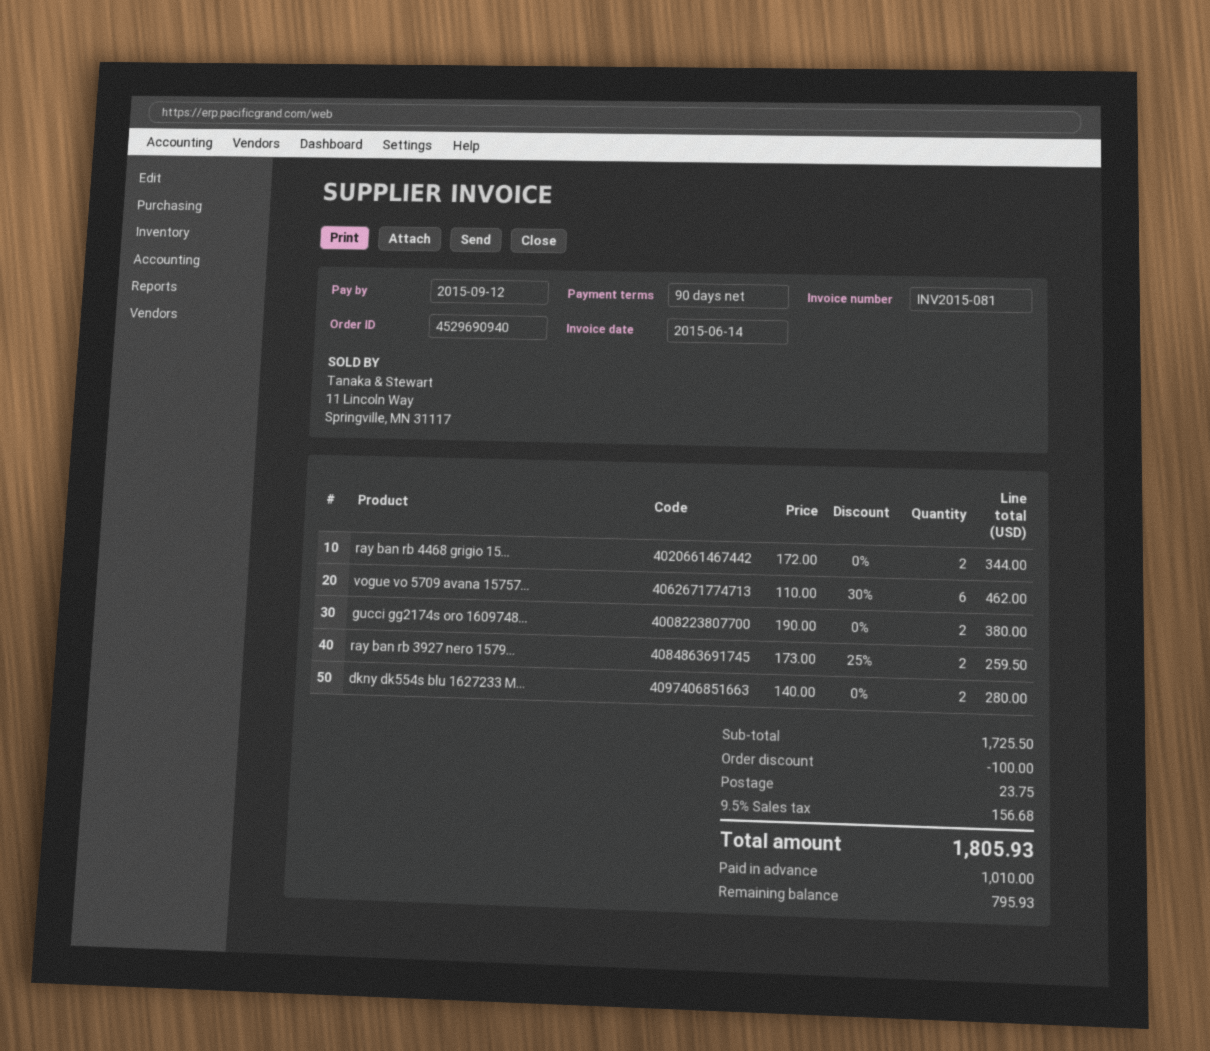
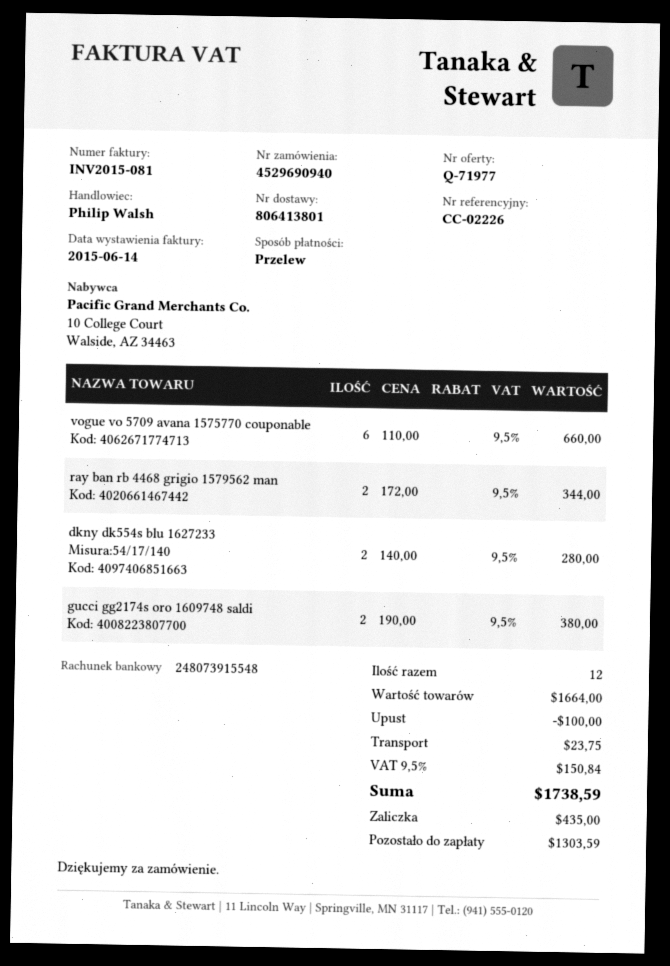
vogue vo 5709 avana 15757...: 6 x 110.00 - 30% = 462.00 -> 6 x 110.00 = 660.00
ray ban rb 3927 nero 1579...: 2 x 173.00 - 25% = 259.50 -> none
subtotal: 1725.50 -> 1664.00
tax: 9.5% = 156.68 -> 9.5% = 150.84
total: 1805.93 -> 1738.59
deposit: 1010.00 -> 435.00
balance: 795.93 -> 1303.59

